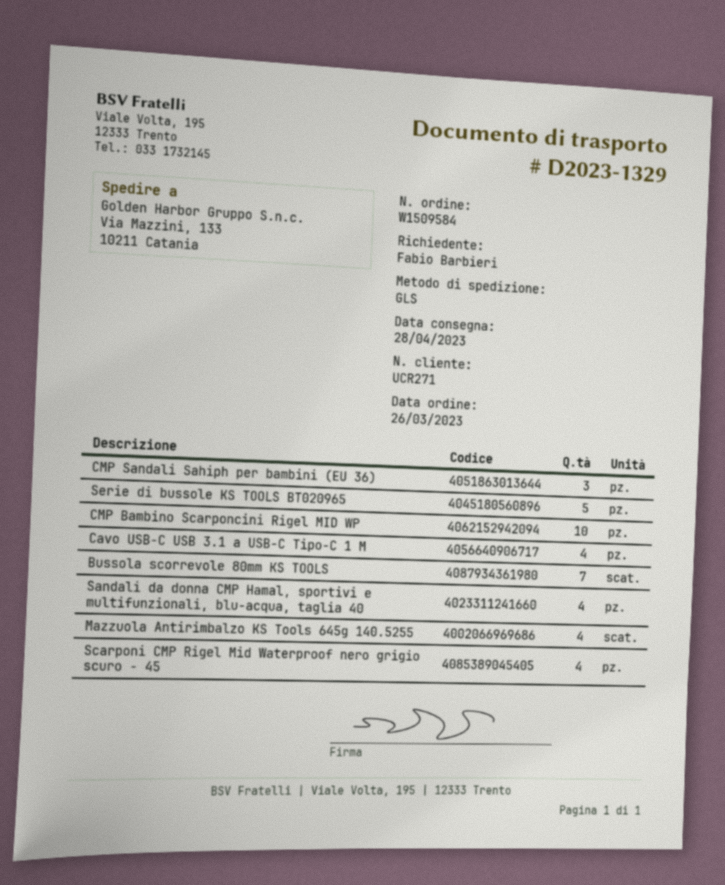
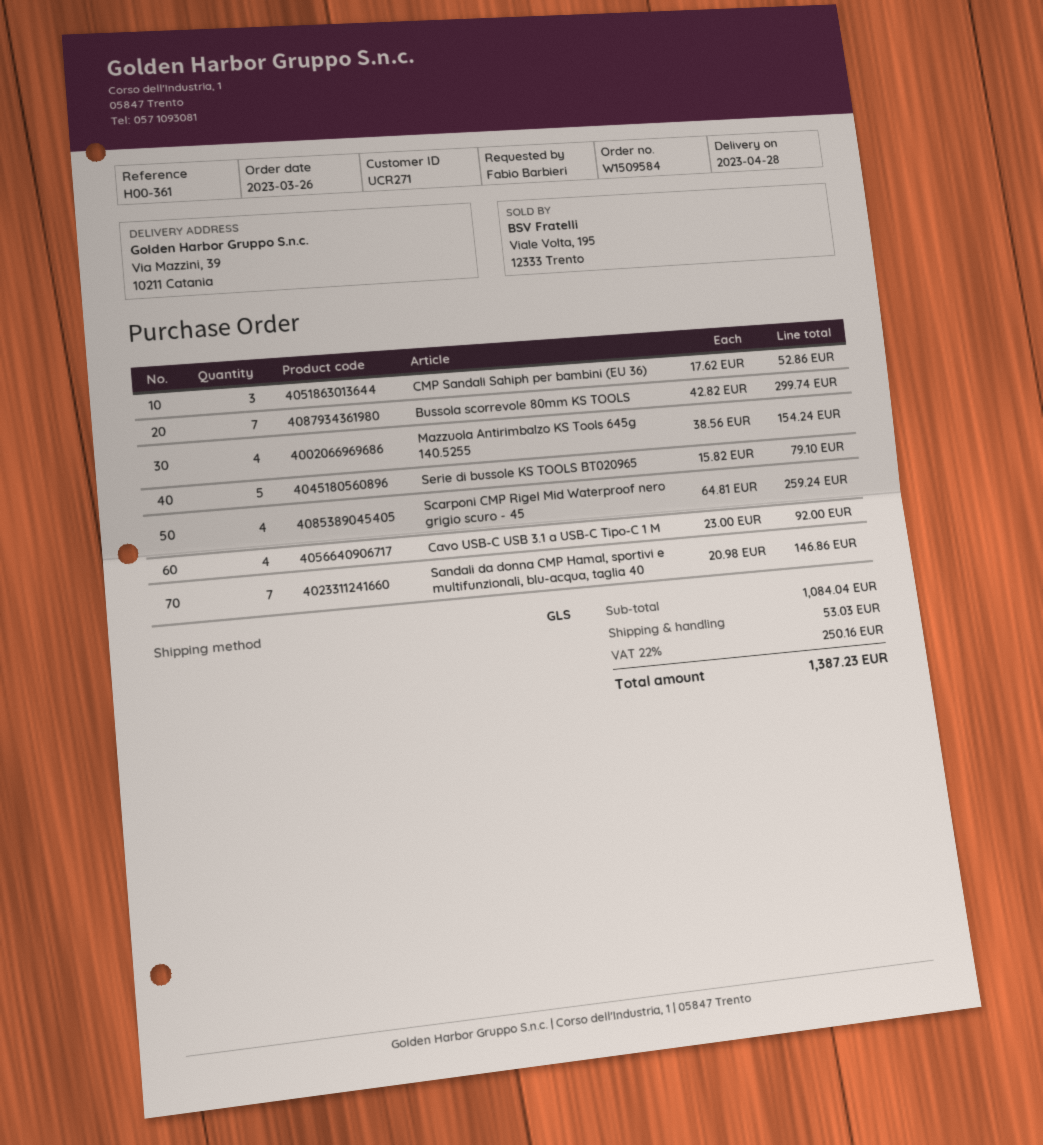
ship to: Via Mazzini, 133, 10211 Catania -> Via Mazzini, 39, 10211 Catania
CMP Bambino Scarponcini Rigel MID WP: 10 -> none
Sandali da donna CMP Hamal, sportivi e multifunzionali, blu-acqua, taglia 40: 4 -> 7

